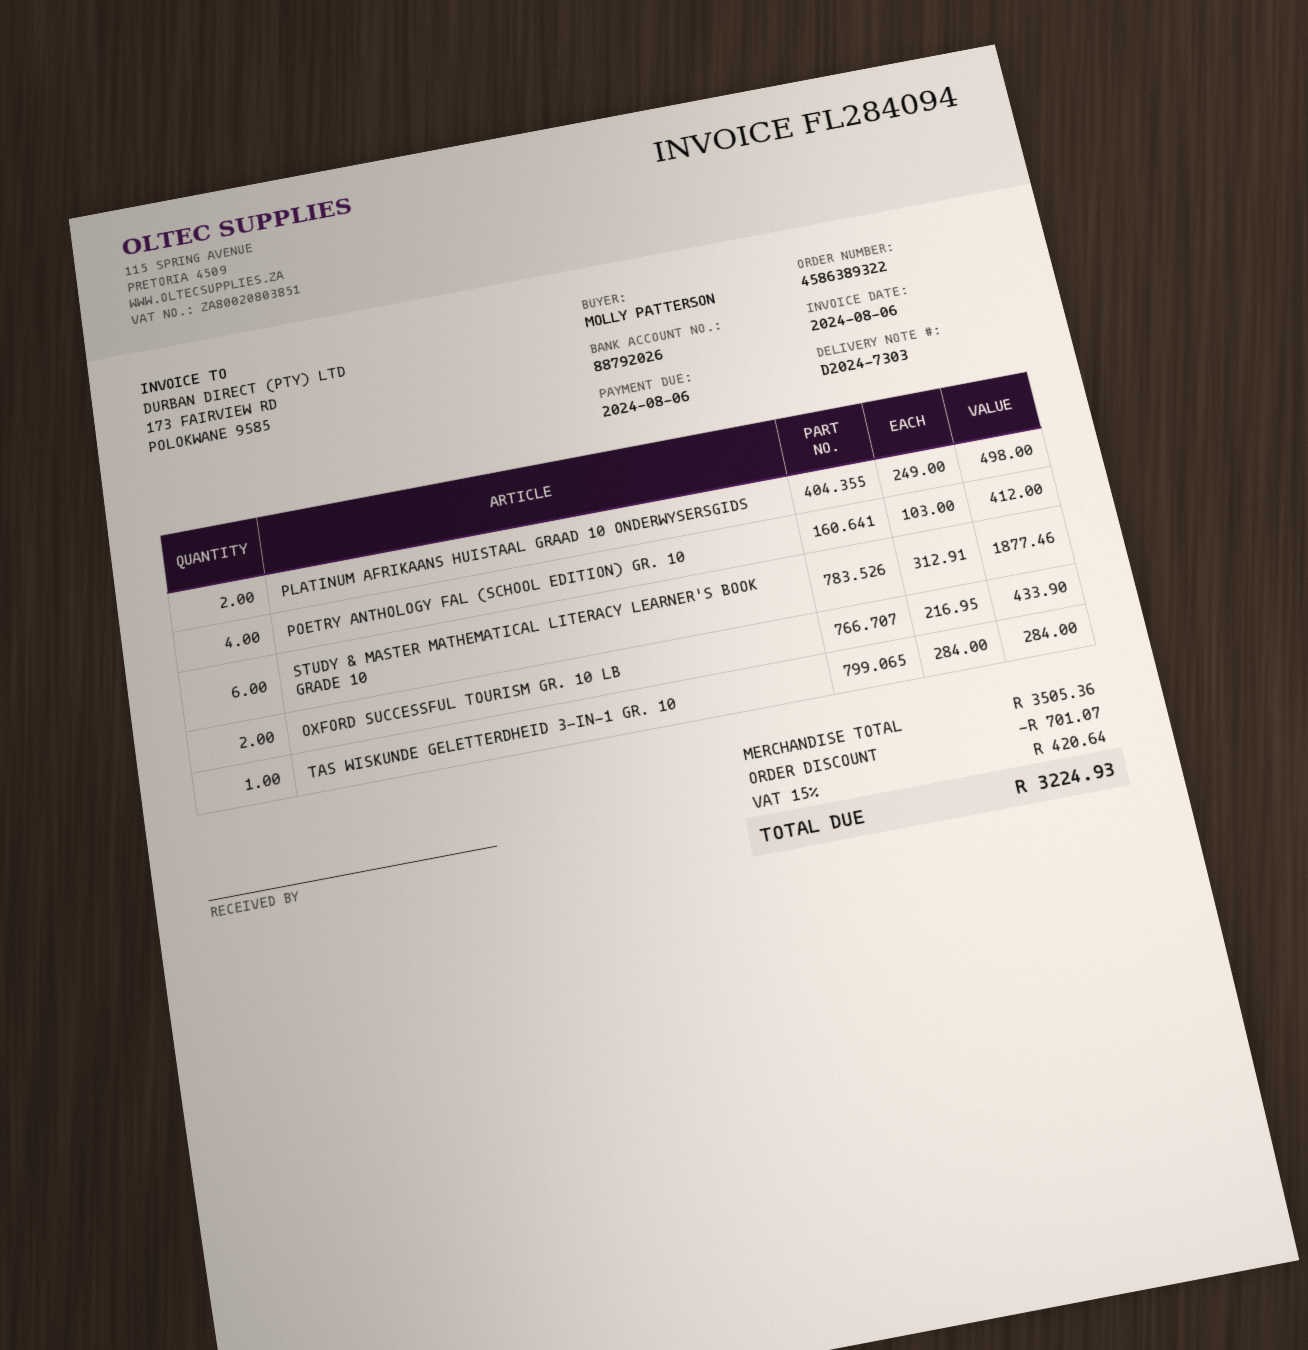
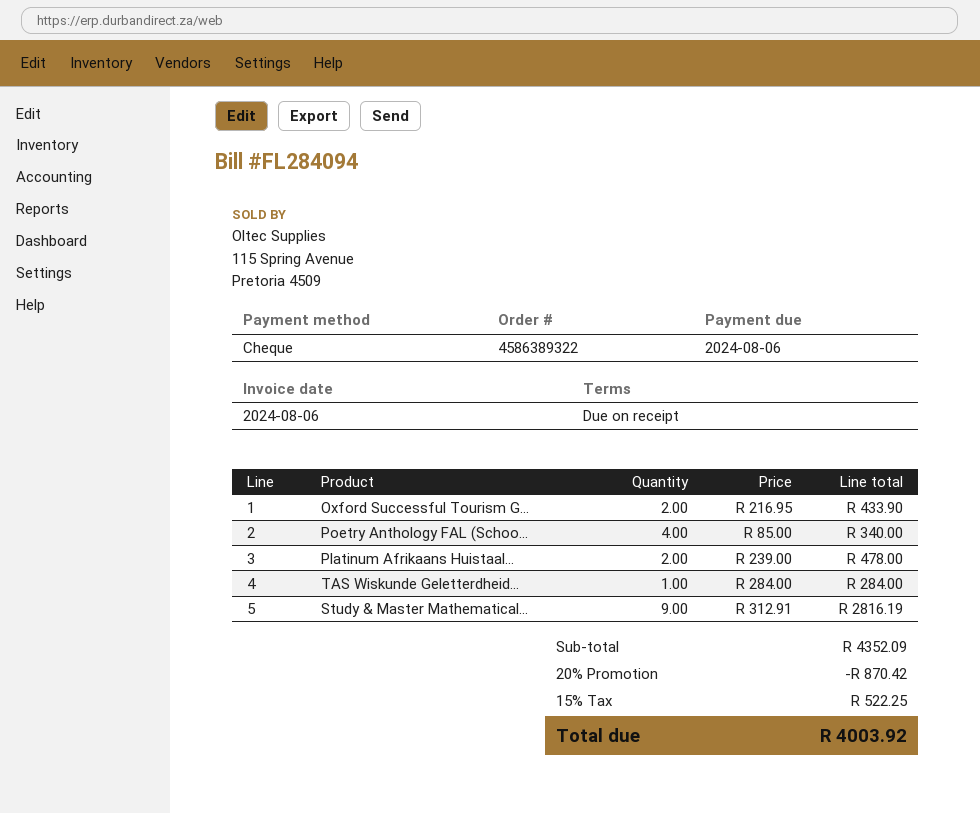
PLATINUM AFRIKAANS HUISTAAL GRAAD 10 ONDERWYSERSGIDS: 2 x 249.00 = 498.00 -> 2 x 239.00 = 478.00
POETRY ANTHOLOGY FAL (SCHOOL EDITION) GR. 10: 4 x 103.00 = 412.00 -> 4 x 85.00 = 340.00
STUDY & MASTER MATHEMATICAL LITERACY LEARNER'S BOOK GRADE 10: 6 x 312.91 = 1877.46 -> 9 x 312.91 = 2816.19
subtotal: 3505.36 -> 4352.09
discount: 701.07 -> 870.42
tax: 15% = 420.64 -> 15% = 522.25
total: 3224.93 -> 4003.92

